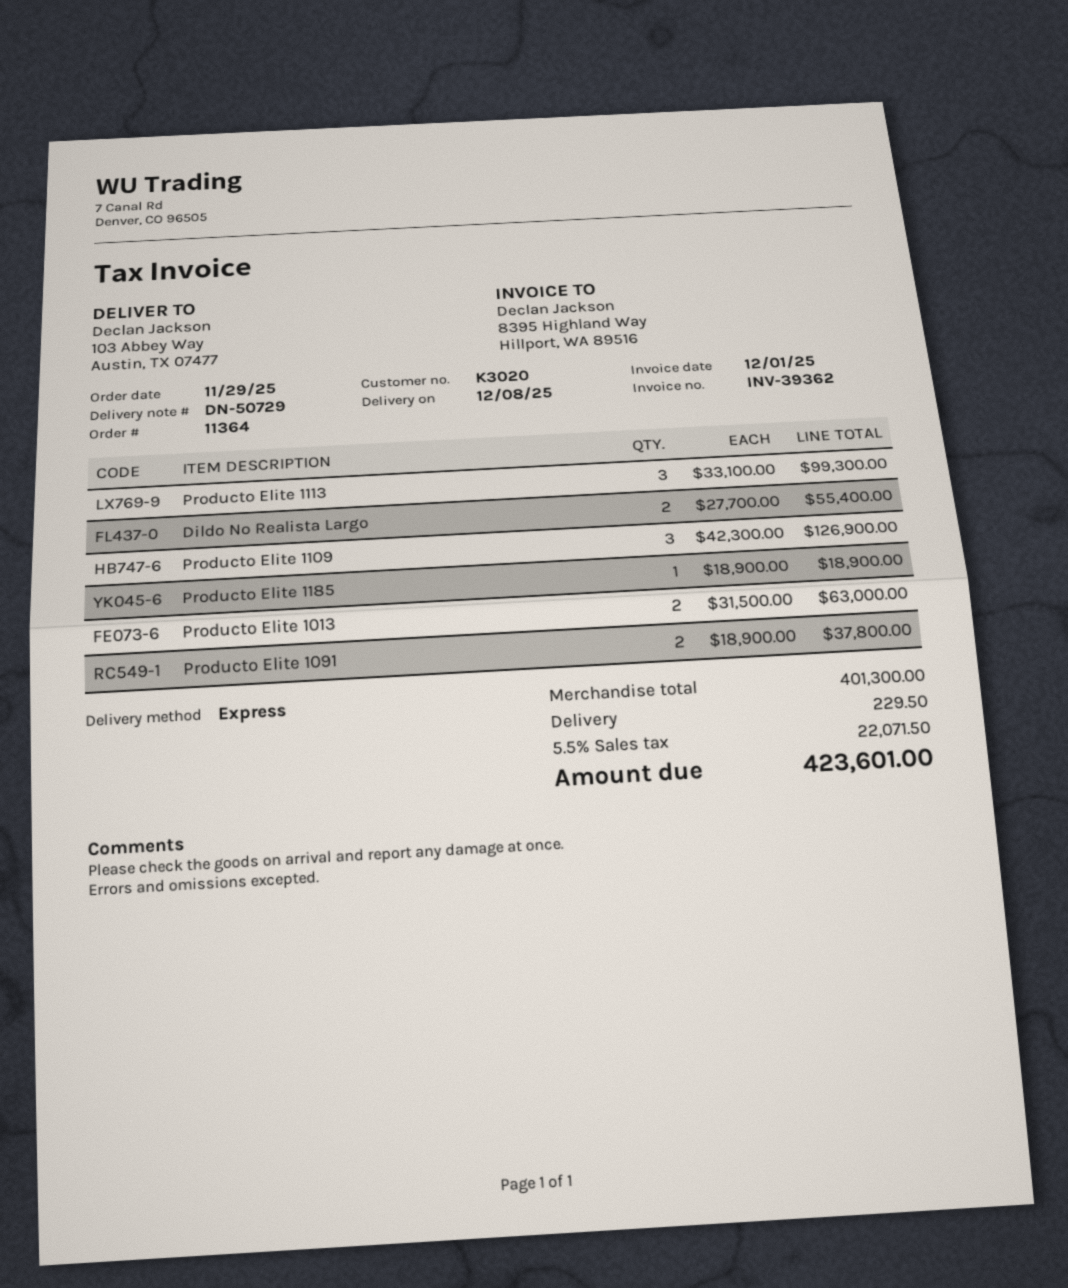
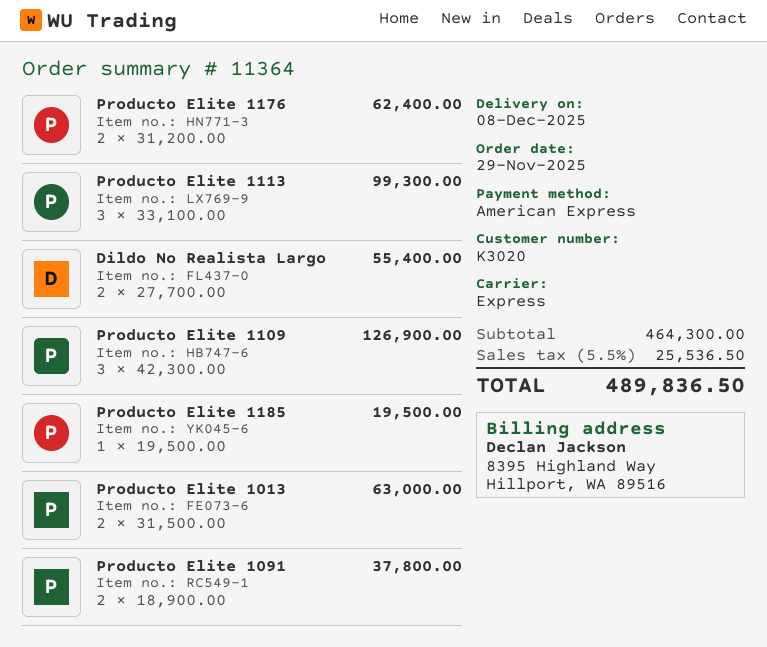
Producto Elite 1185: 1 x 18900.00 = 18900.00 -> 1 x 19500.00 = 19500.00
Producto Elite 1176: none -> 2 x 31200.00 = 62400.00
subtotal: 401300.00 -> 464300.00
shipping: 229.50 -> none
tax: 5.5% = 22071.50 -> 5.5% = 25536.50
total: 423601.00 -> 489836.50

